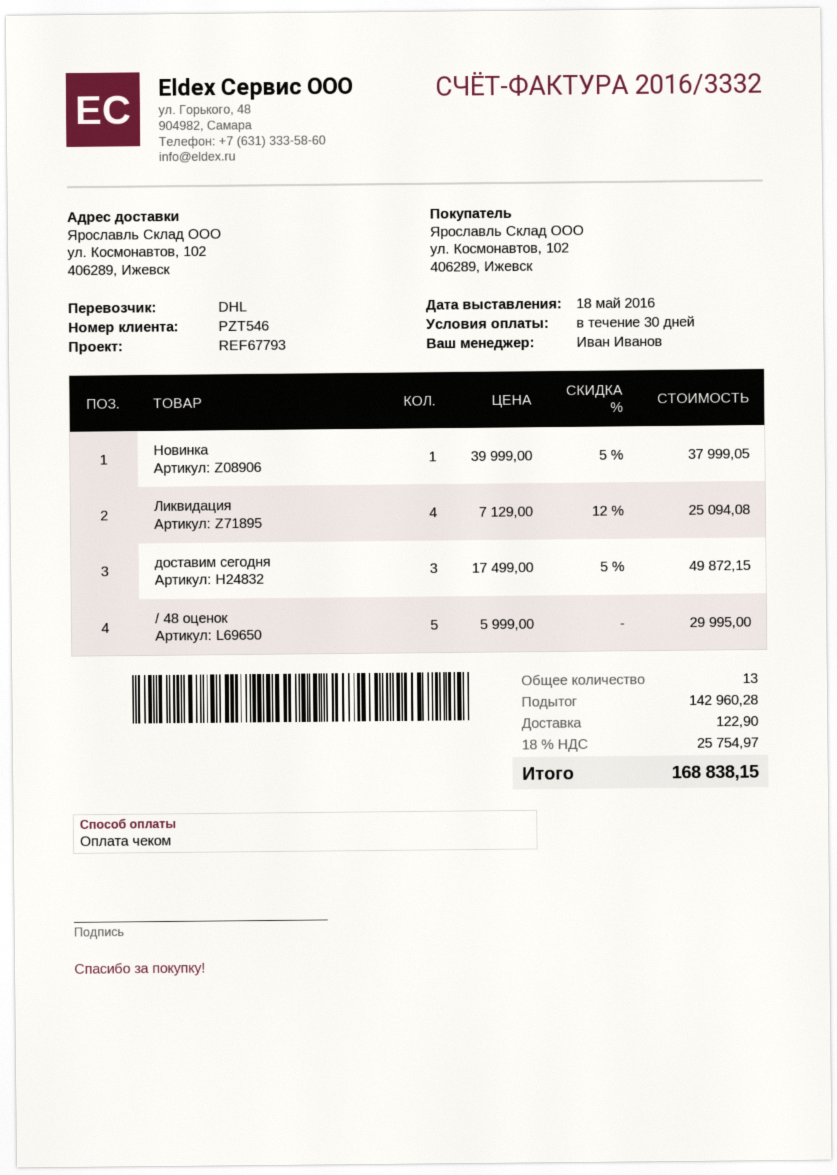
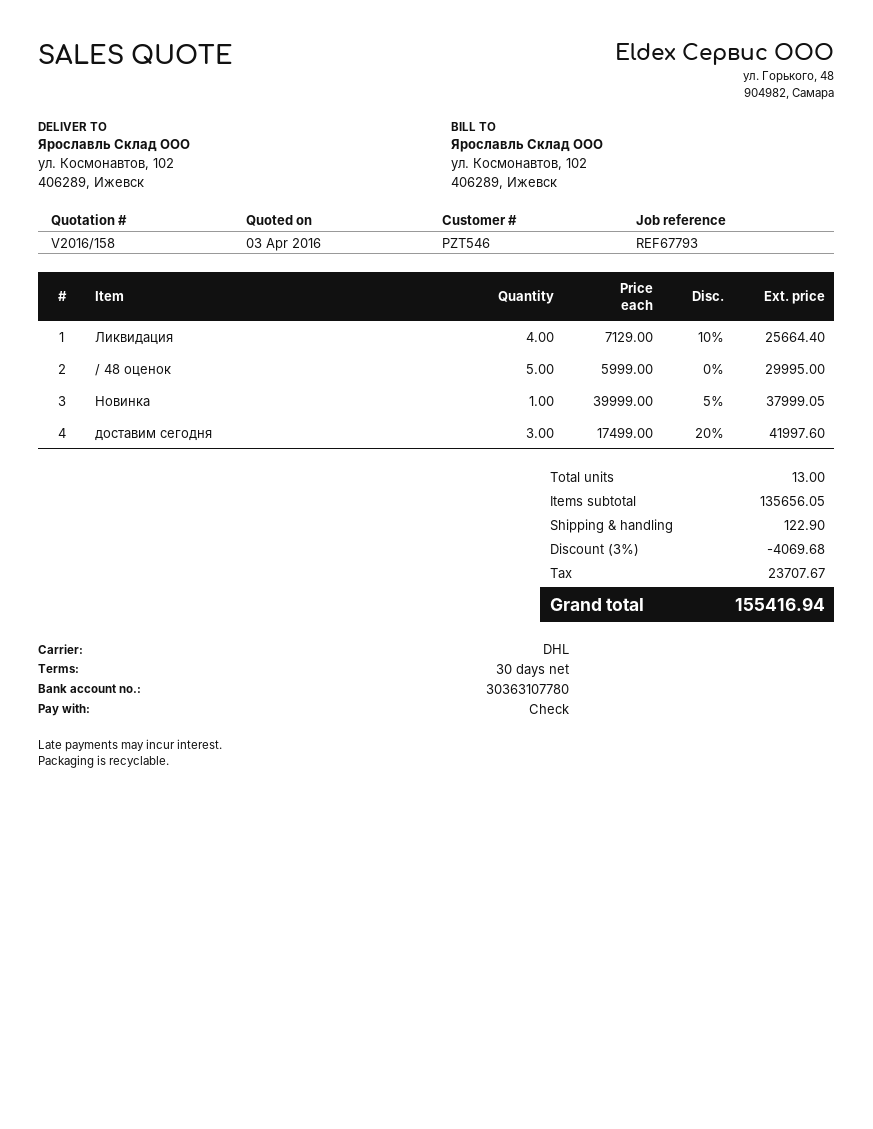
Ликвидация: 4 x 7129.00 - 12% = 25094.08 -> 4 x 7129.00 - 10% = 25664.40
доставим сегодня: 3 x 17499.00 - 5% = 49872.15 -> 3 x 17499.00 - 20% = 41997.60
subtotal: 142960.28 -> 135656.05
discount: none -> 3% = 4069.68
tax: 25754.97 -> 23707.67
total: 168838.15 -> 155416.94

